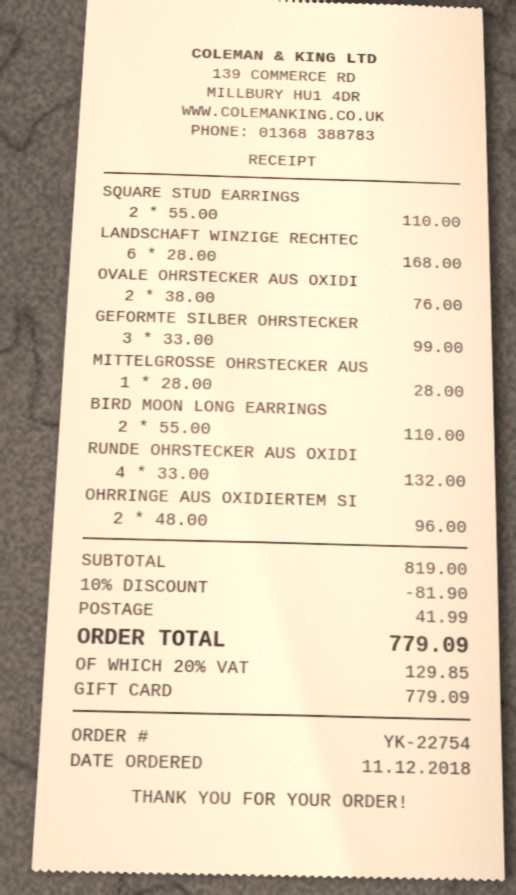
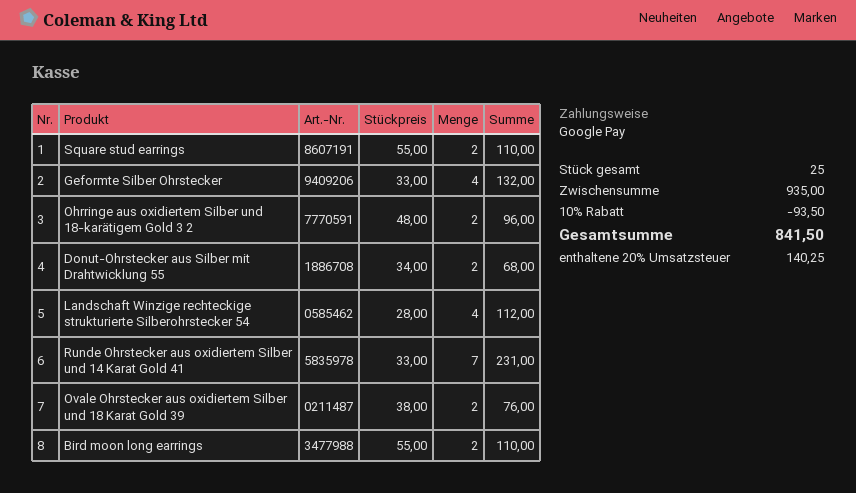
payment method: gift card -> Google Pay
LANDSCHAFT WINZIGE RECHTEC: 6 x 28.00 = 168.00 -> 4 x 28.00 = 112.00
GEFORMTE SILBER OHRSTECKER: 3 x 33.00 = 99.00 -> 4 x 33.00 = 132.00
MITTELGROSSE OHRSTECKER AUS: 1 x 28.00 = 28.00 -> none
RUNDE OHRSTECKER AUS OXIDI: 4 x 33.00 = 132.00 -> 7 x 33.00 = 231.00
Donut-Ohrstecker aus Silber mit Drahtwicklung 55: none -> 2 x 34.00 = 68.00
subtotal: 819.00 -> 935.00
discount: 10% = 81.90 -> 10% = 93.50
shipping: 41.99 -> none
tax: 20% = 129.85 -> 20% = 140.25
total: 779.09 -> 841.50

